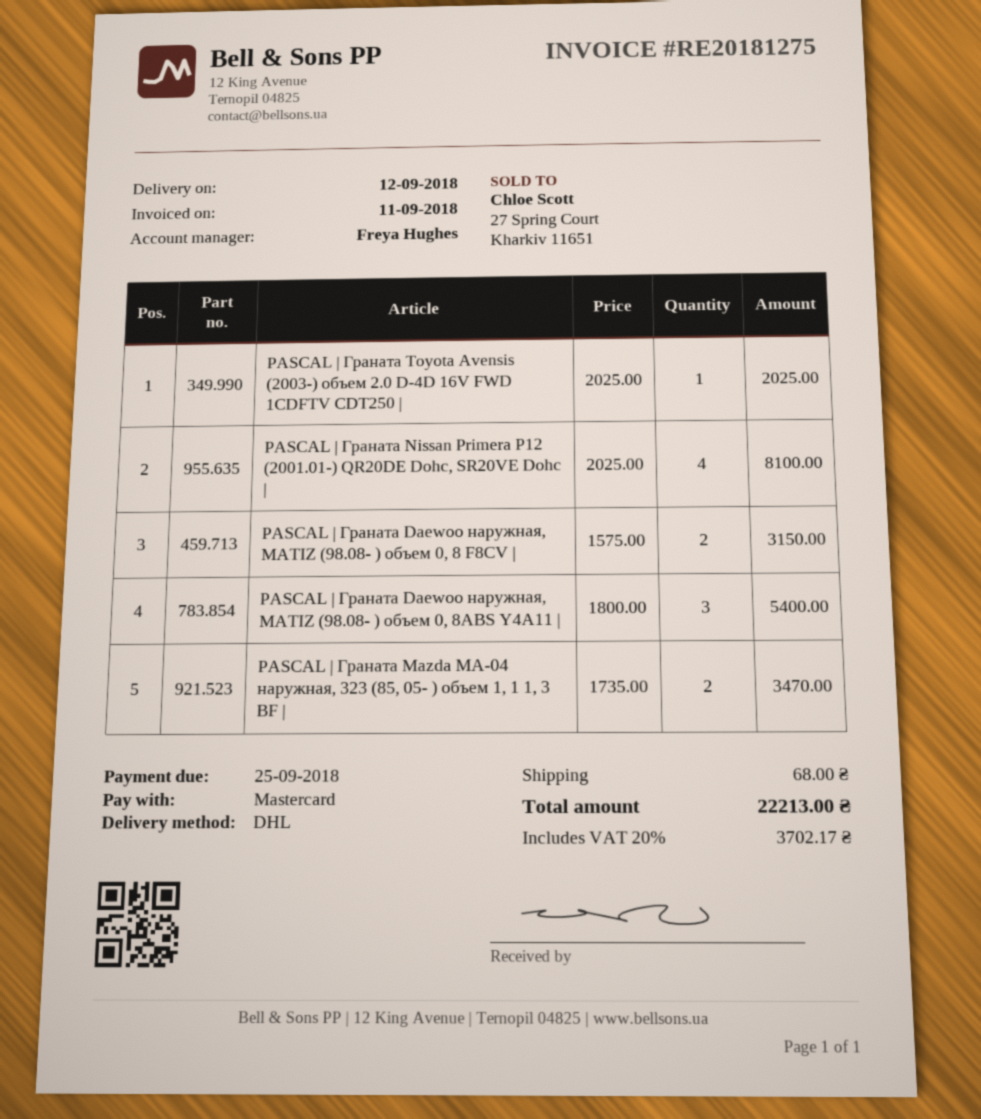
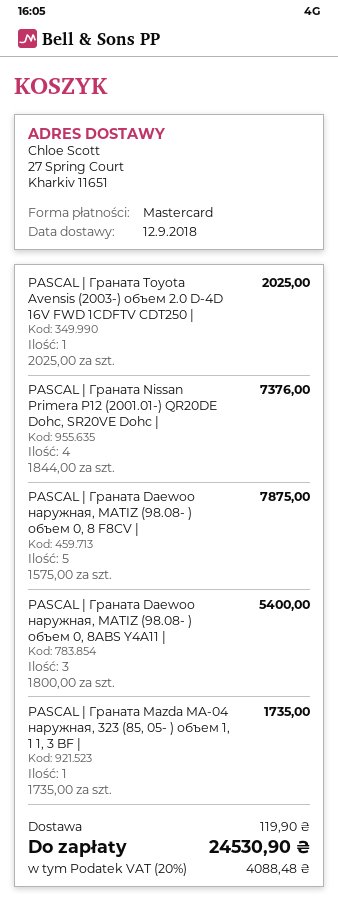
PASCAL | Граната Nissan Primera P12 (2001.01-) QR20DE Dohc, SR20VE Dohc |: 4 x 2025.00 = 8100.00 -> 4 x 1844.00 = 7376.00
PASCAL | Граната Daewoo наружная, MATIZ (98.08- ) объем 0, 8 F8CV |: 2 x 1575.00 = 3150.00 -> 5 x 1575.00 = 7875.00
PASCAL | Граната Mazda MA-04 наружная, 323 (85, 05- ) объем 1, 1 1, 3 BF |: 2 x 1735.00 = 3470.00 -> 1 x 1735.00 = 1735.00
shipping: 68.00 -> 119.90
tax: 20% = 3702.17 -> 20% = 4088.48
total: 22213.00 -> 24530.90

